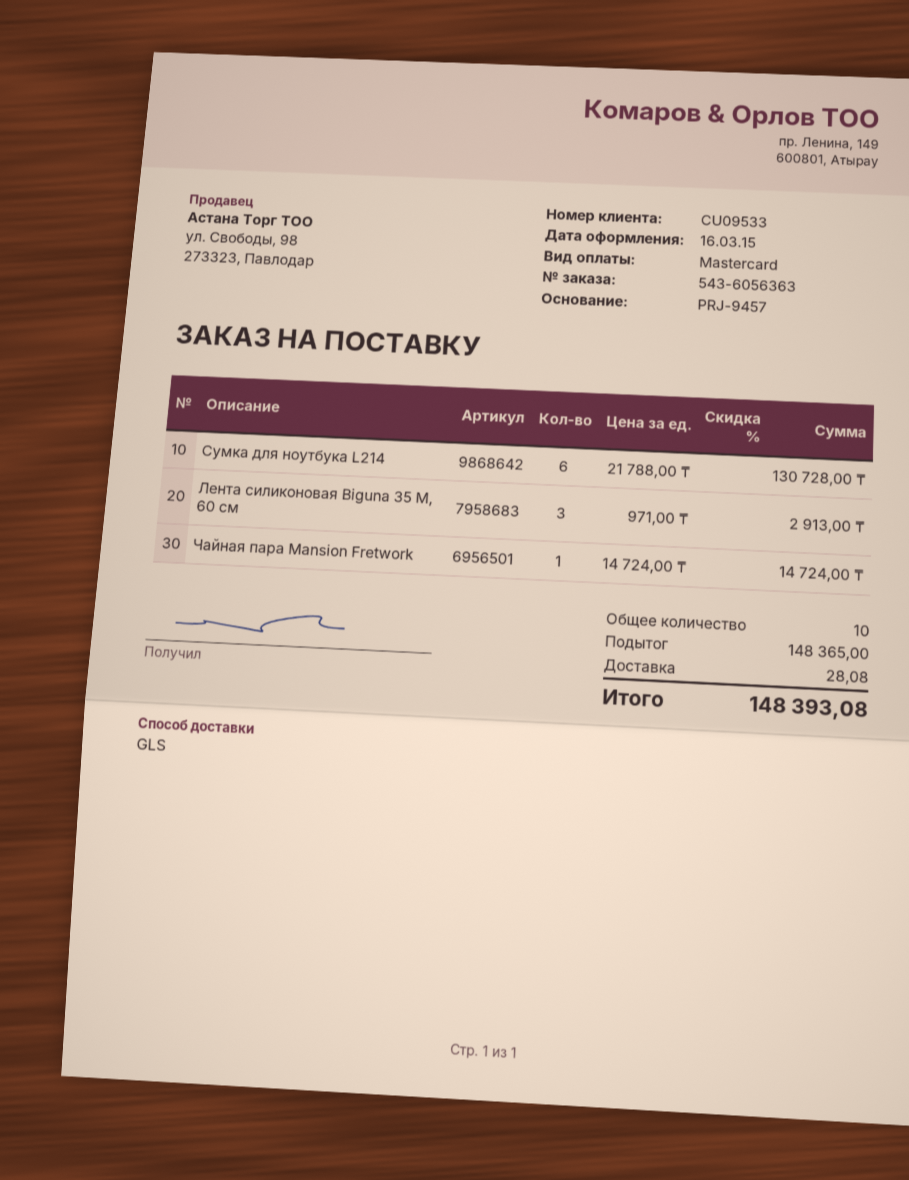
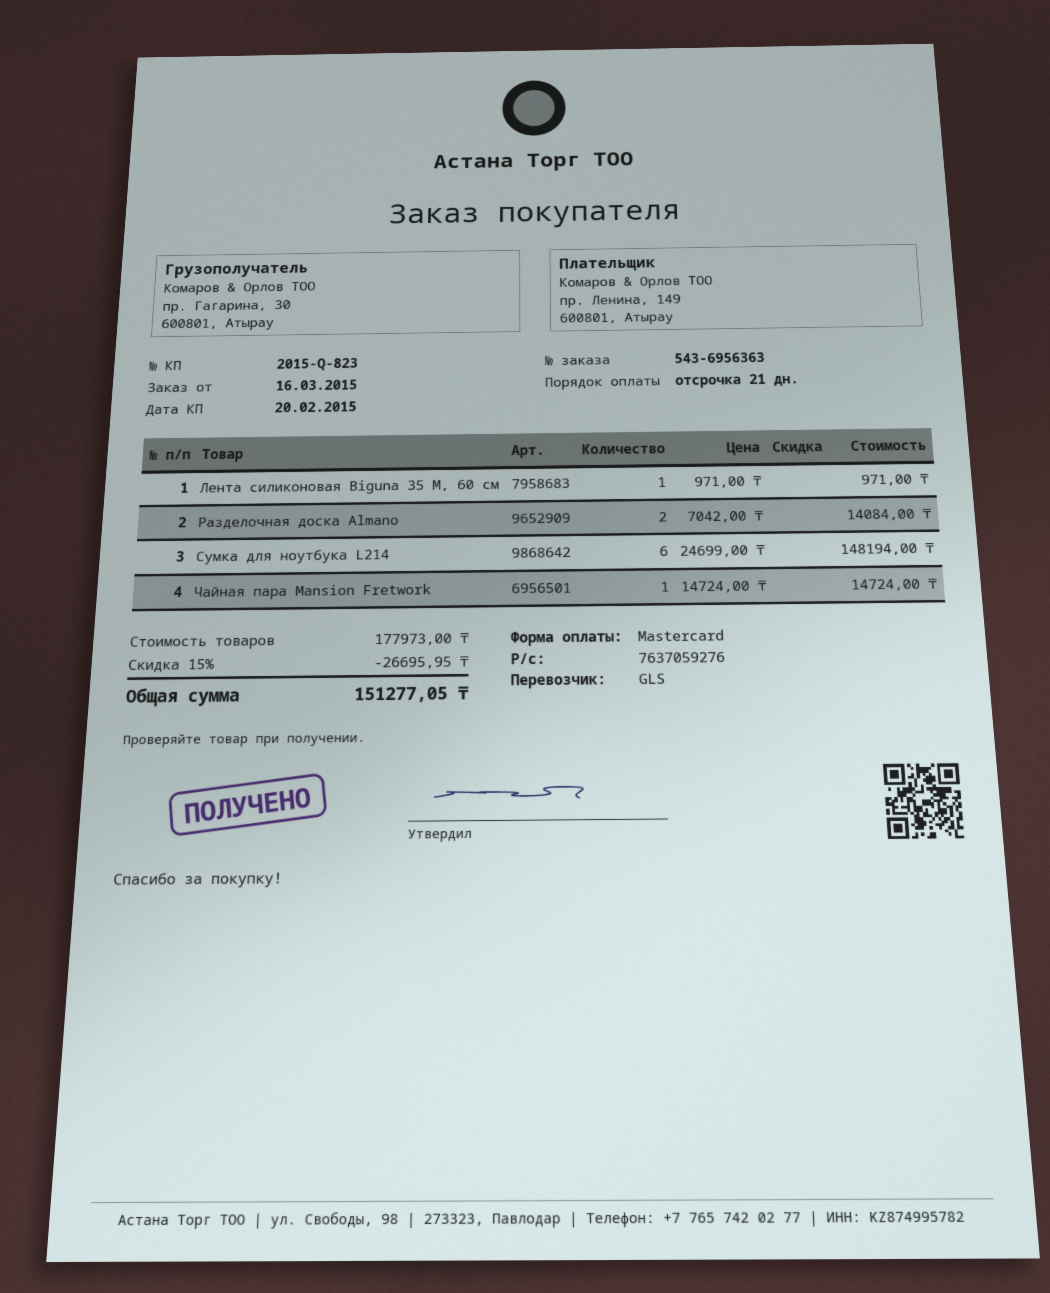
order number: 543-6056363 -> 543-6956363
Сумка для ноутбука L214: 6 x 21788.00 = 130728.00 -> 6 x 24699.00 = 148194.00
Лента силиконовая Biguna 35 M, 60 см: 3 x 971.00 = 2913.00 -> 1 x 971.00 = 971.00
Разделочная доска Almano: none -> 2 x 7042.00 = 14084.00
subtotal: 148365.00 -> 177973.00
discount: none -> 15% = 26695.95
shipping: 28.08 -> none
total: 148393.08 -> 151277.05

